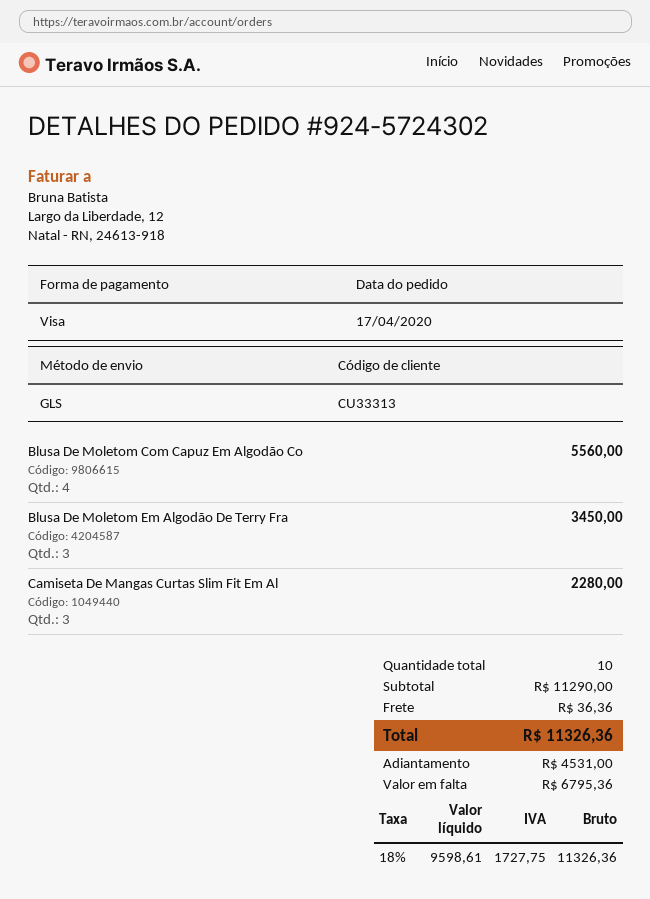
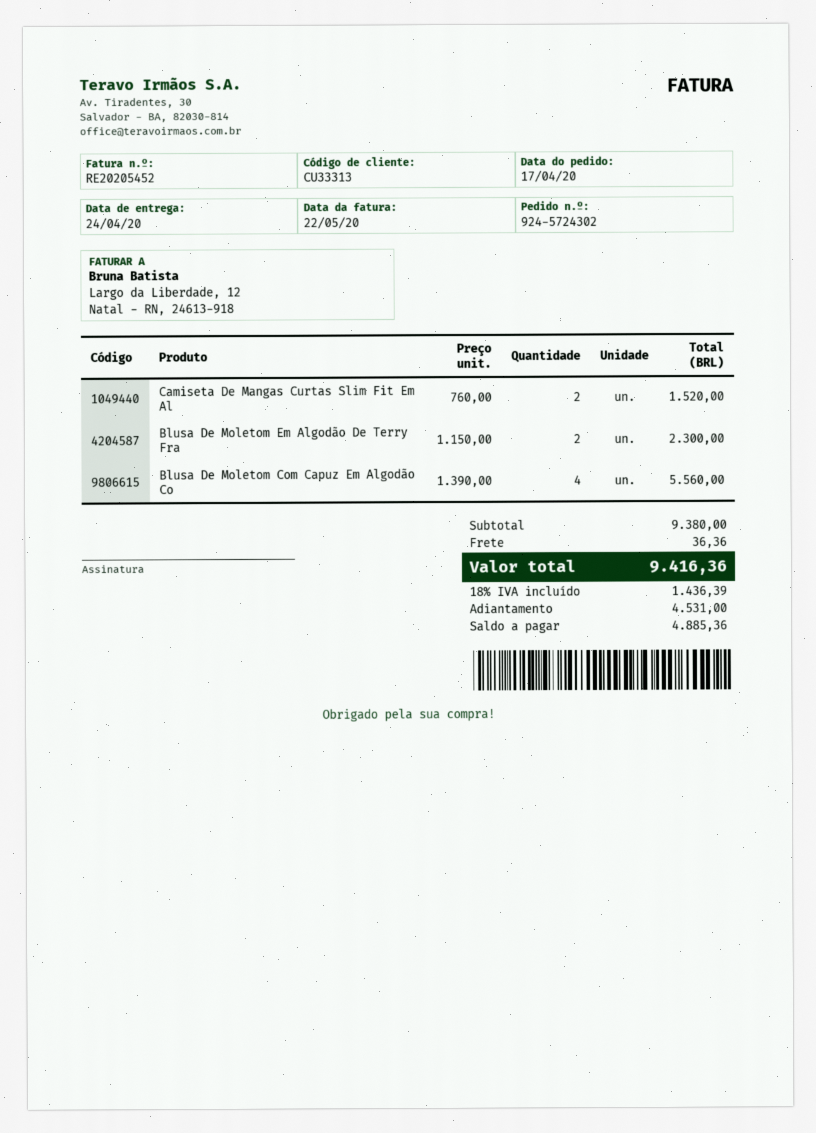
Blusa De Moletom Em Algodão De Terry Fra: 3 for 3450.00 -> 2 for 2300.00
Camiseta De Mangas Curtas Slim Fit Em Al: 3 for 2280.00 -> 2 for 1520.00
subtotal: 11290.00 -> 9380.00
tax: 18% = 1727.75 -> 18% = 1436.39
total: 11326.36 -> 9416.36
balance: 6795.36 -> 4885.36

